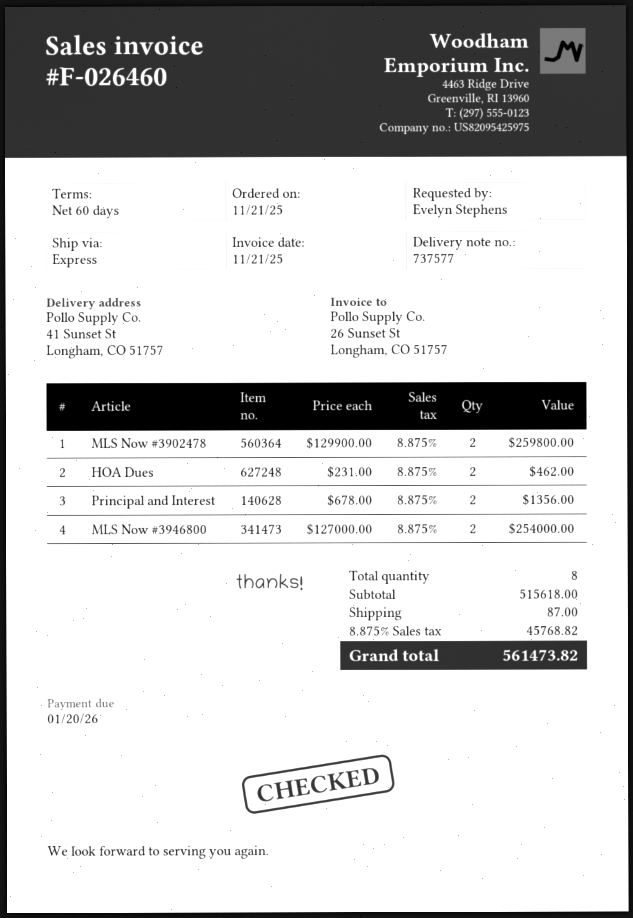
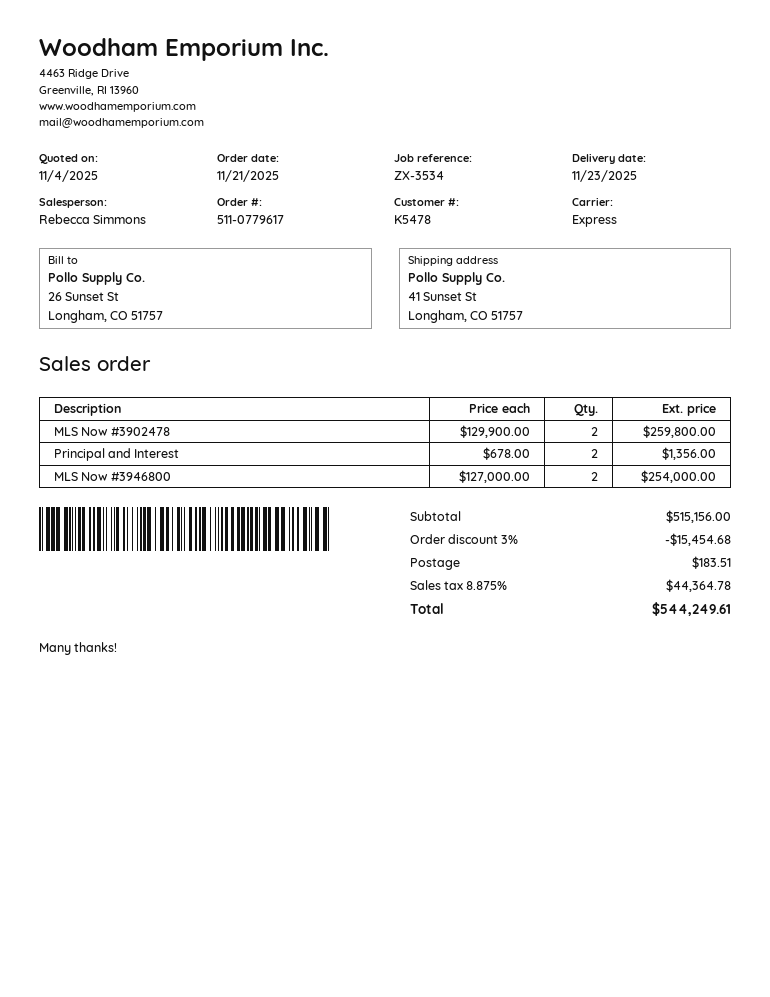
HOA Dues: 2 x 231.00 = 462.00 -> none
subtotal: 515618.00 -> 515156.00
discount: none -> 3% = 15454.68
shipping: 87.00 -> 183.51
tax: 8.875% = 45768.82 -> 8.875% = 44364.78
total: 561473.82 -> 544249.61

